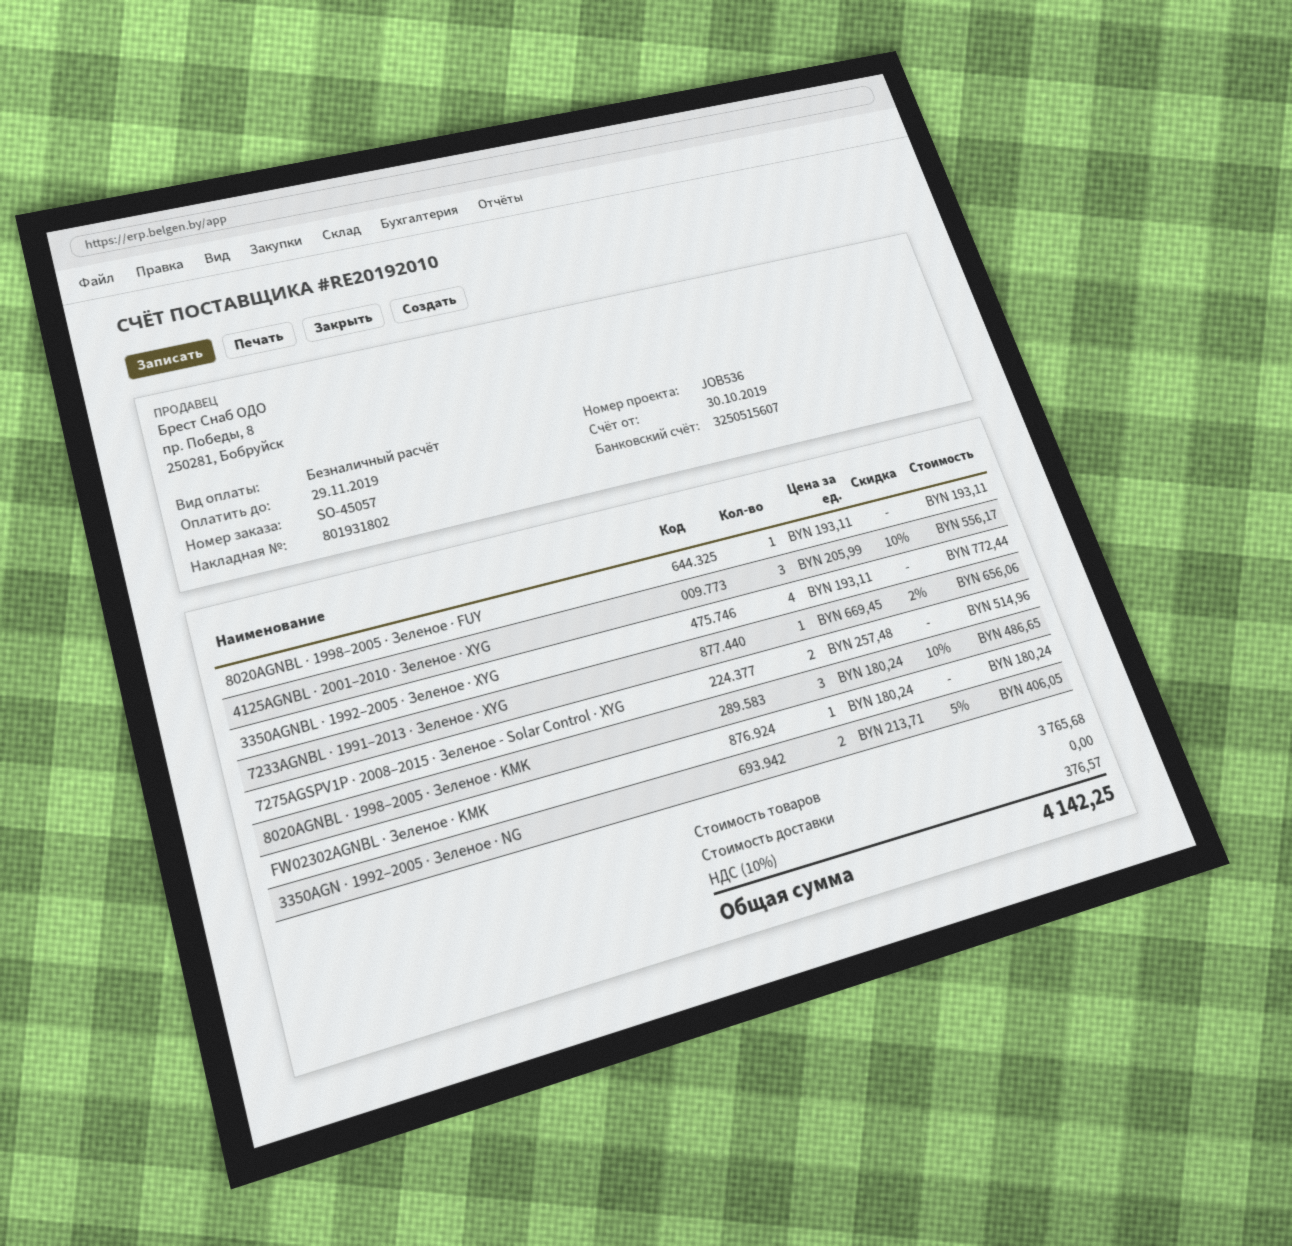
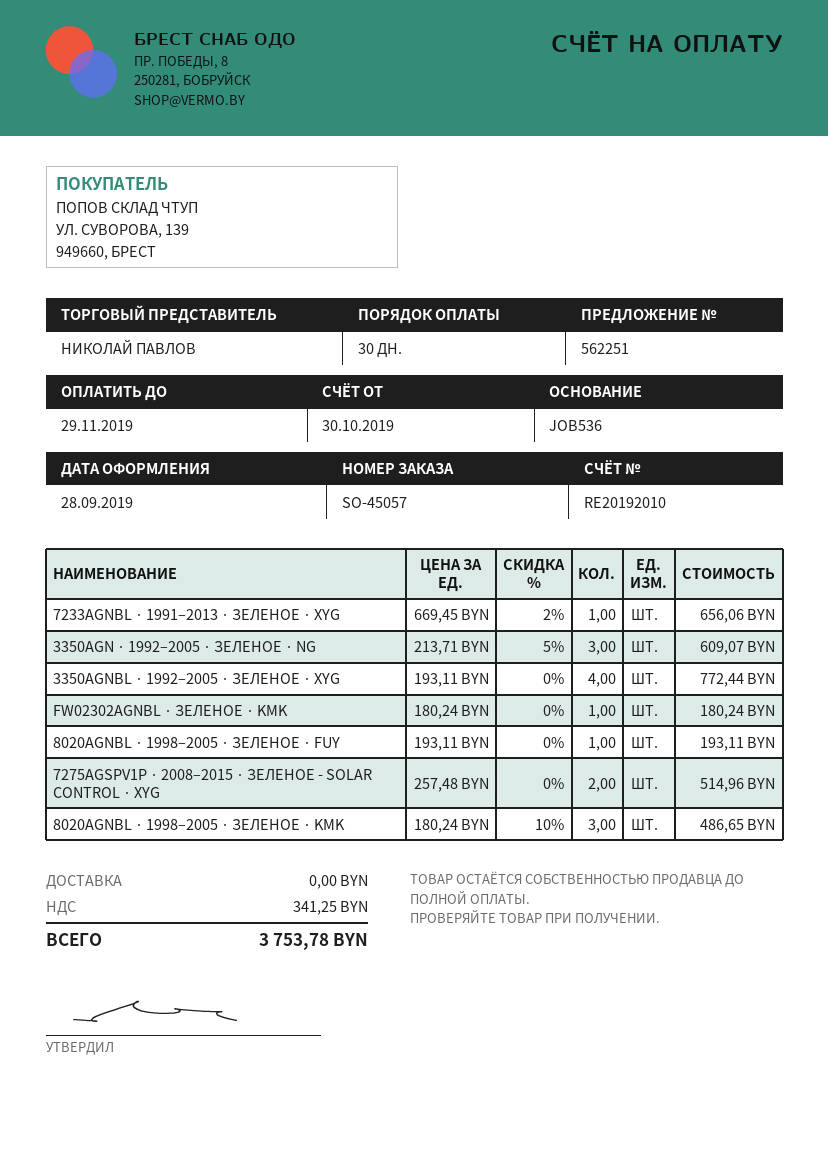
4125AGNBL · 2001–2010 · Зеленое · XYG: 3 x 205.99 - 10% = 556.17 -> none
3350AGN · 1992–2005 · Зеленое · NG: 2 x 213.71 - 5% = 406.05 -> 3 x 213.71 - 5% = 609.07
tax: 376.57 -> 341.25
total: 4142.25 -> 3753.78

